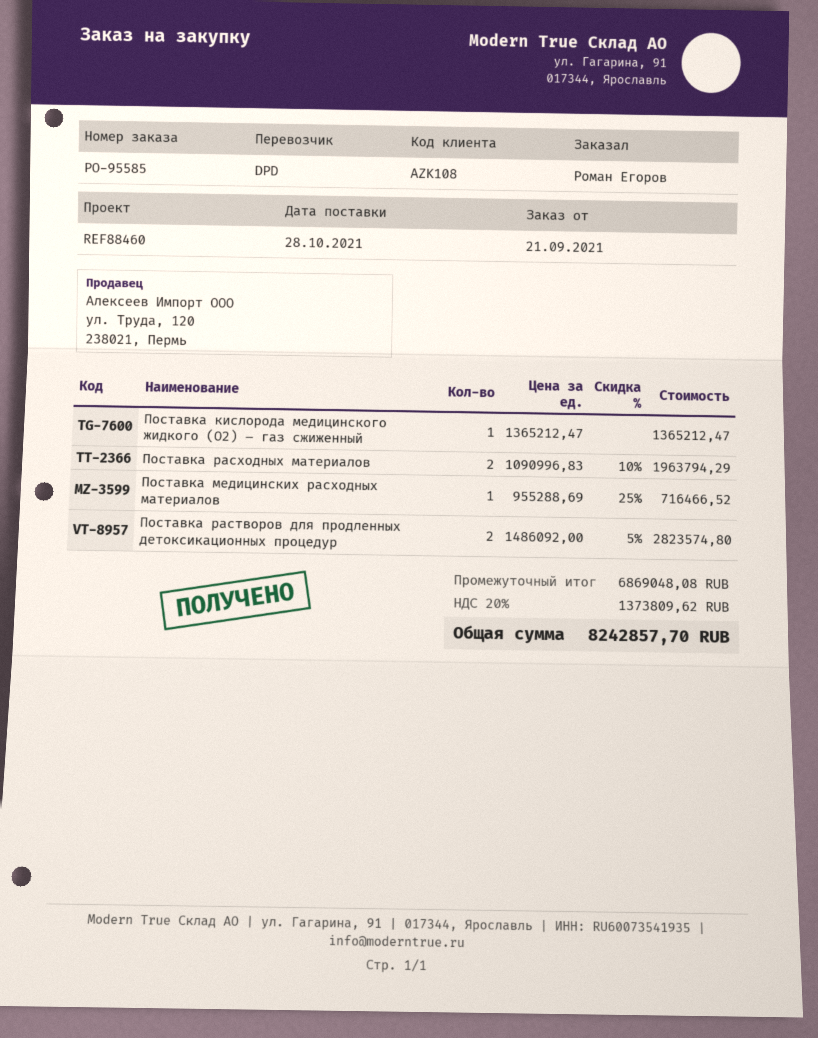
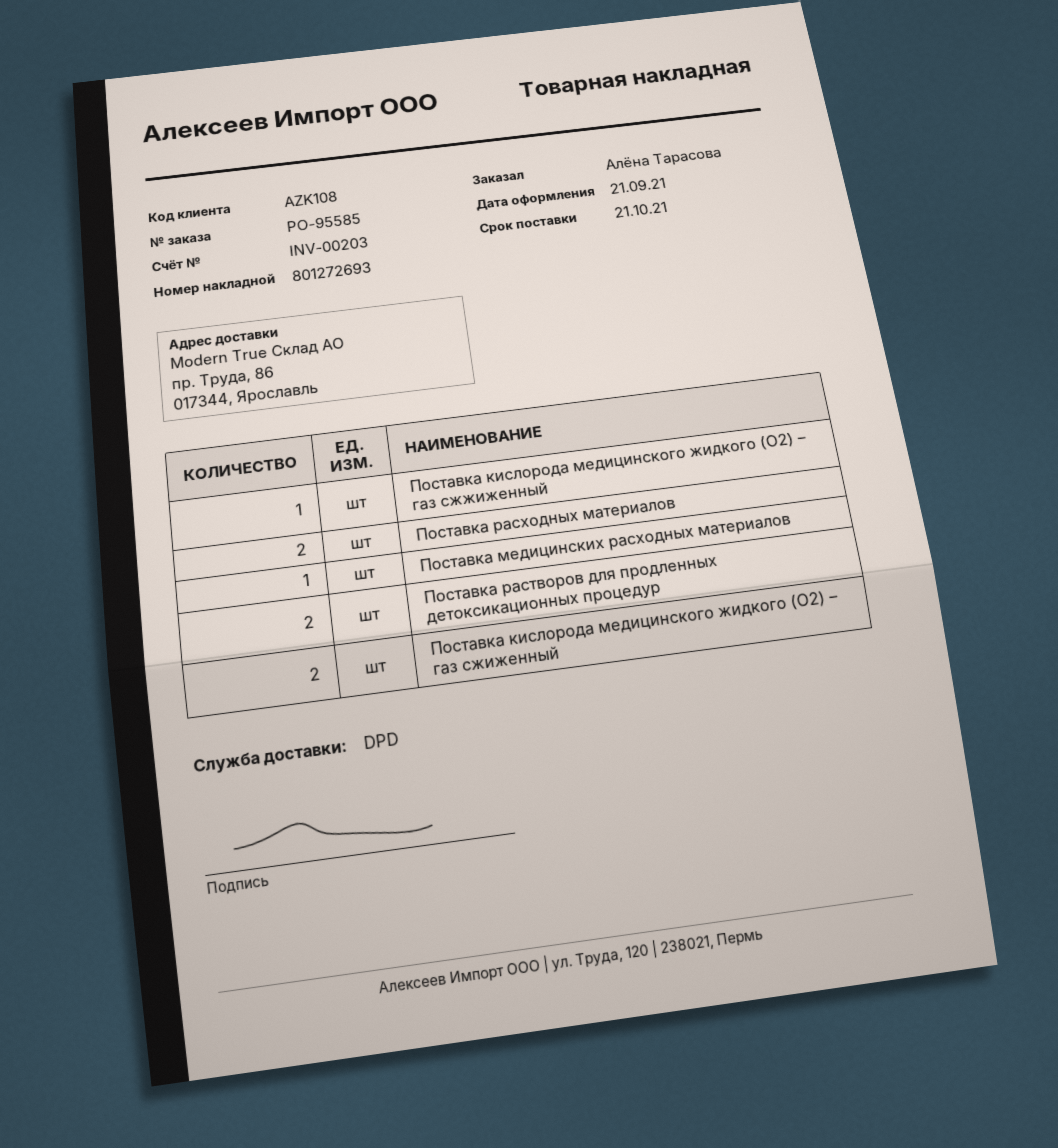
delivery date: 2021-10-28 -> 2021-10-21
ordered by: Роман Егоров -> Алёна Тарасова
Поставка кислорода медицинского жидкого (О2) – газ сжиженный: 1 -> 2
Поставка кислорода медицинского жидкого (О2) – газ сжжиженный: none -> 1

